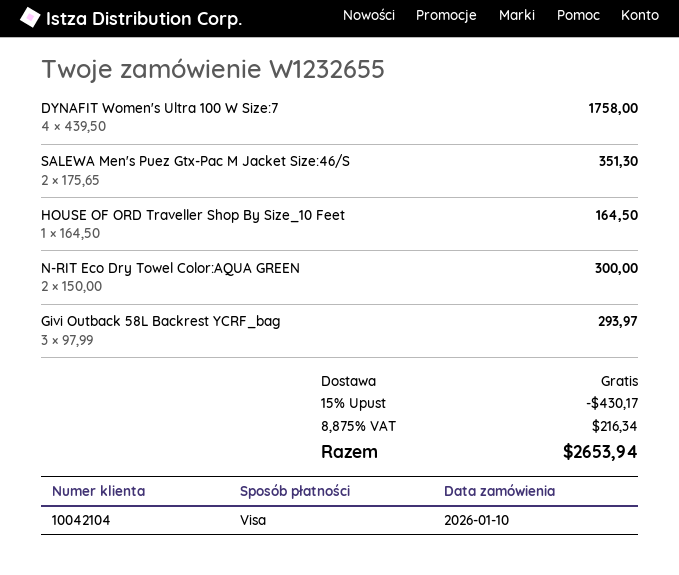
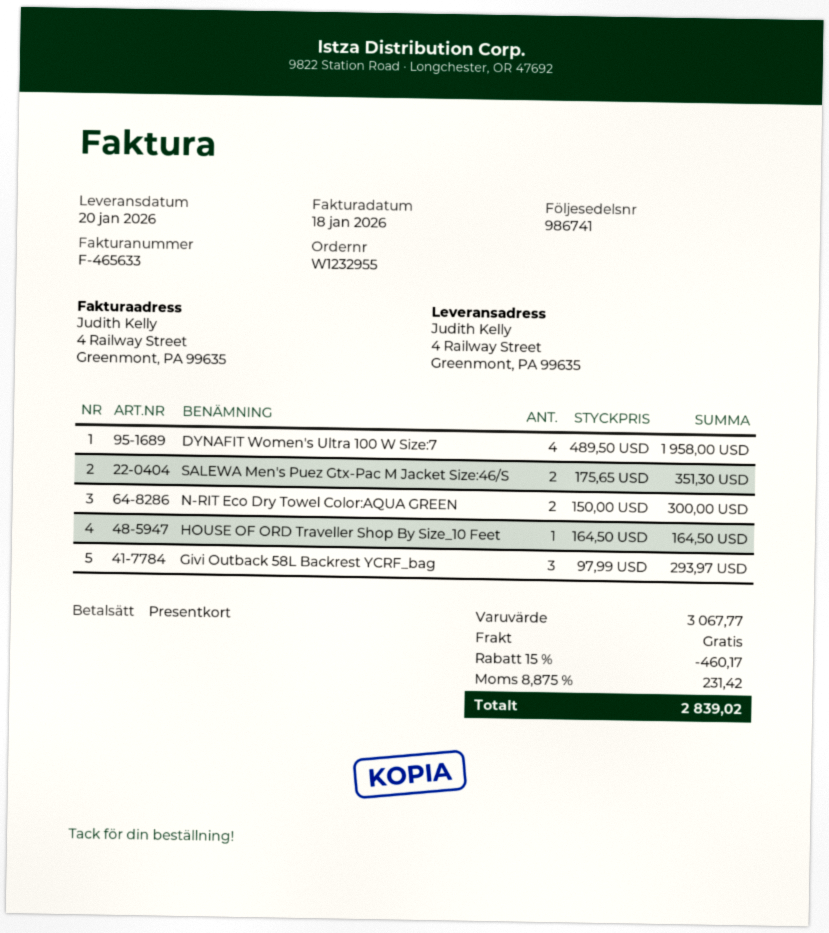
order number: W1232655 -> W1232955
payment method: Visa -> gift card
DYNAFIT Women's Ultra 100 W Size:7: 4 x 439.50 = 1758.00 -> 4 x 489.50 = 1958.00
discount: 15% = 430.17 -> 15% = 460.17
tax: 8.875% = 216.34 -> 8.875% = 231.42
total: 2653.94 -> 2839.02

